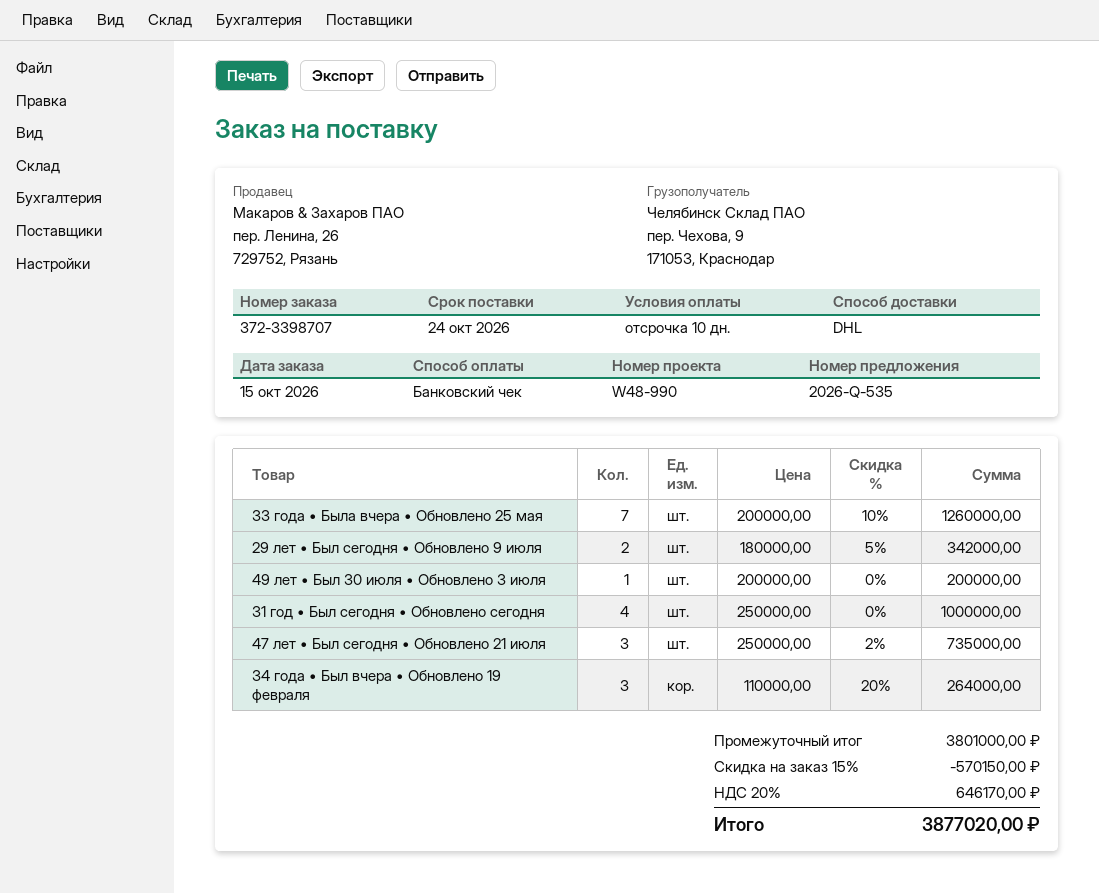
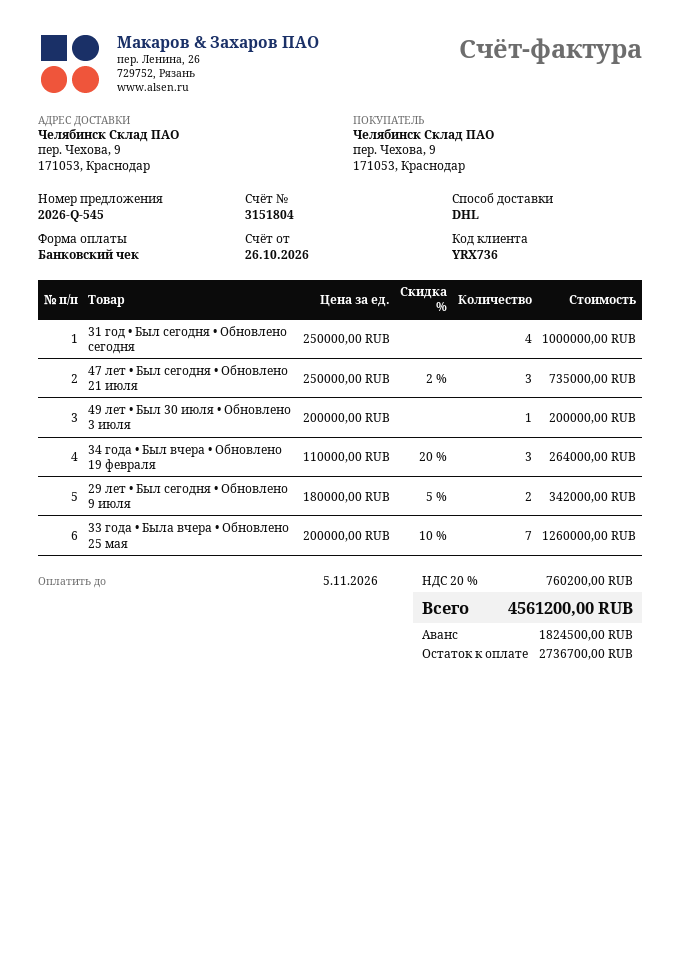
quote number: 2026-Q-535 -> 2026-Q-545
discount: 15% = 570150.00 -> none
tax: 20% = 646170.00 -> 20% = 760200.00
total: 3877020.00 -> 4561200.00

